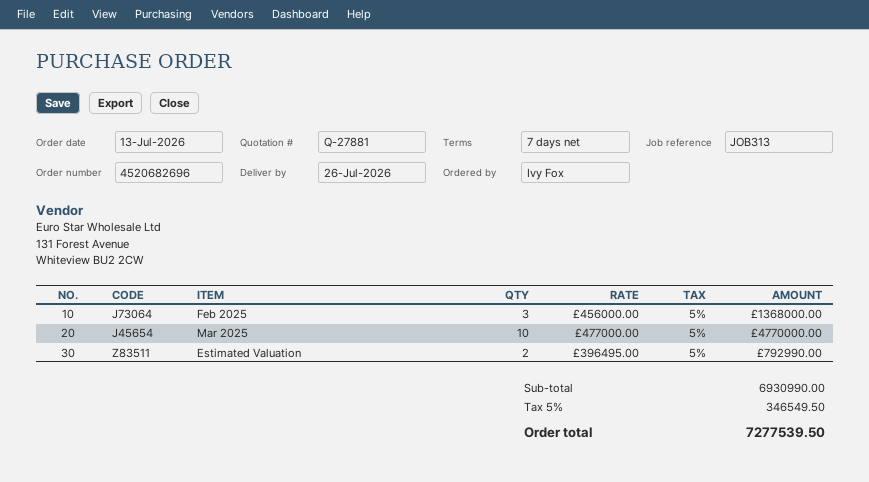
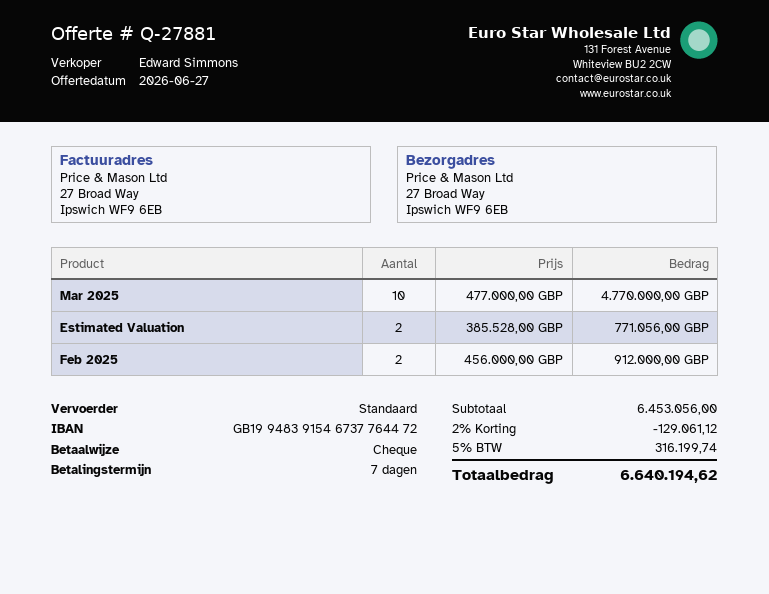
Feb 2025: 3 x 456000.00 = 1368000.00 -> 2 x 456000.00 = 912000.00
Estimated Valuation: 2 x 396495.00 = 792990.00 -> 2 x 385528.00 = 771056.00
subtotal: 6930990.00 -> 6453056.00
discount: none -> 2% = 129061.12
tax: 5% = 346549.50 -> 5% = 316199.74
total: 7277539.50 -> 6640194.62

